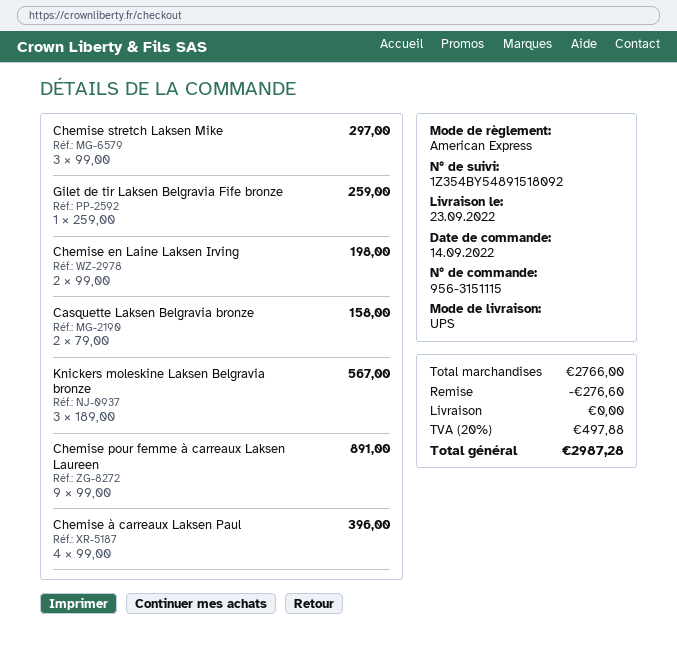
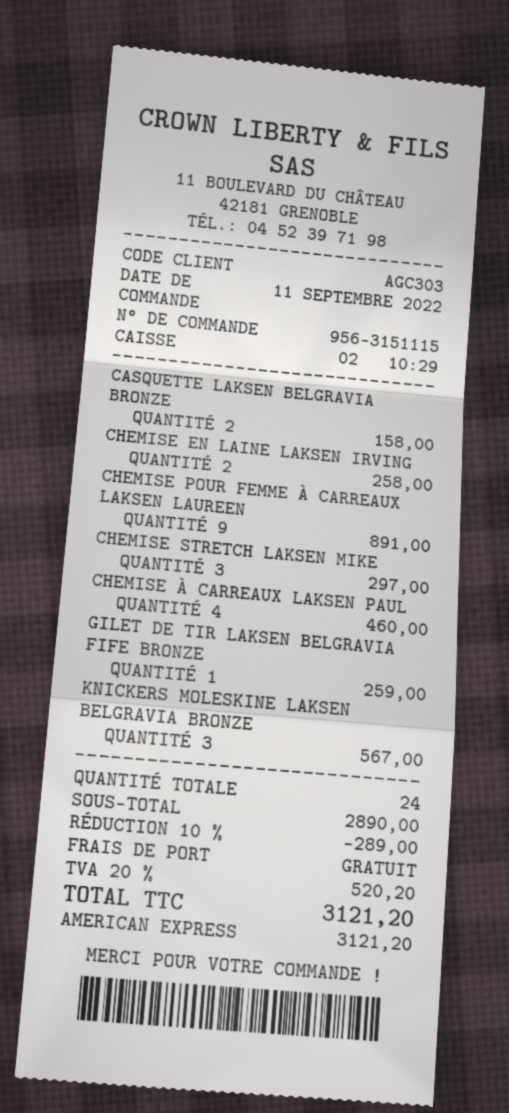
order date: 2022-09-14 -> 2022-09-11
Chemise en Laine Laksen Irving: 2 for 198.00 -> 2 for 258.00
Chemise à carreaux Laksen Paul: 4 for 396.00 -> 4 for 460.00
subtotal: 2766.00 -> 2890.00
discount: 276.60 -> 289.00
tax: 20% = 497.88 -> 20% = 520.20
total: 2987.28 -> 3121.20

